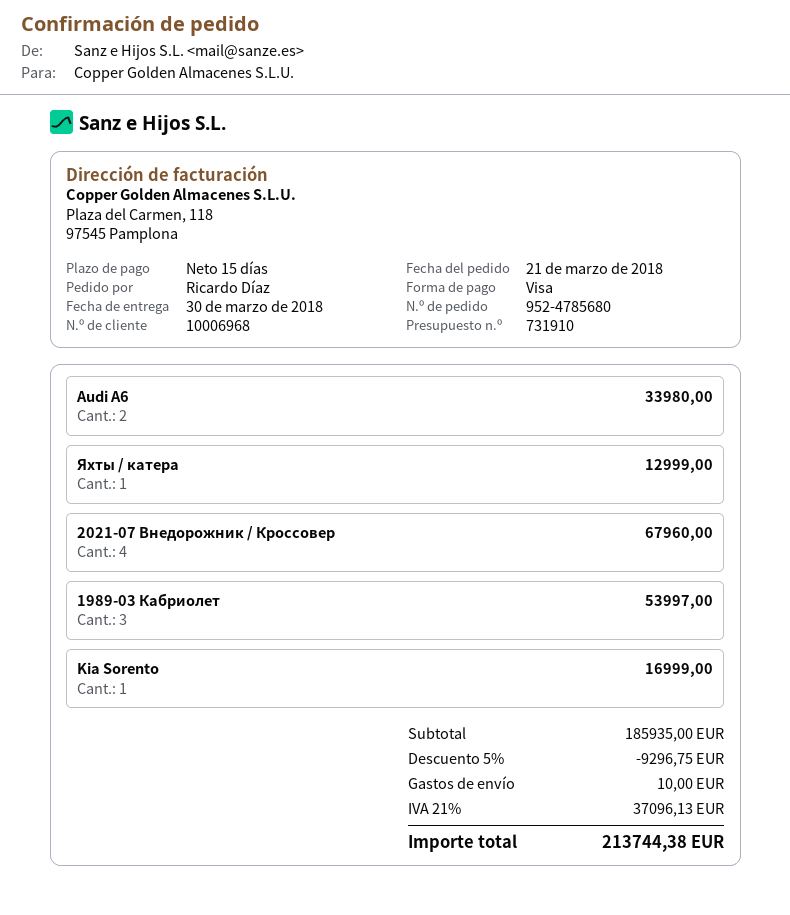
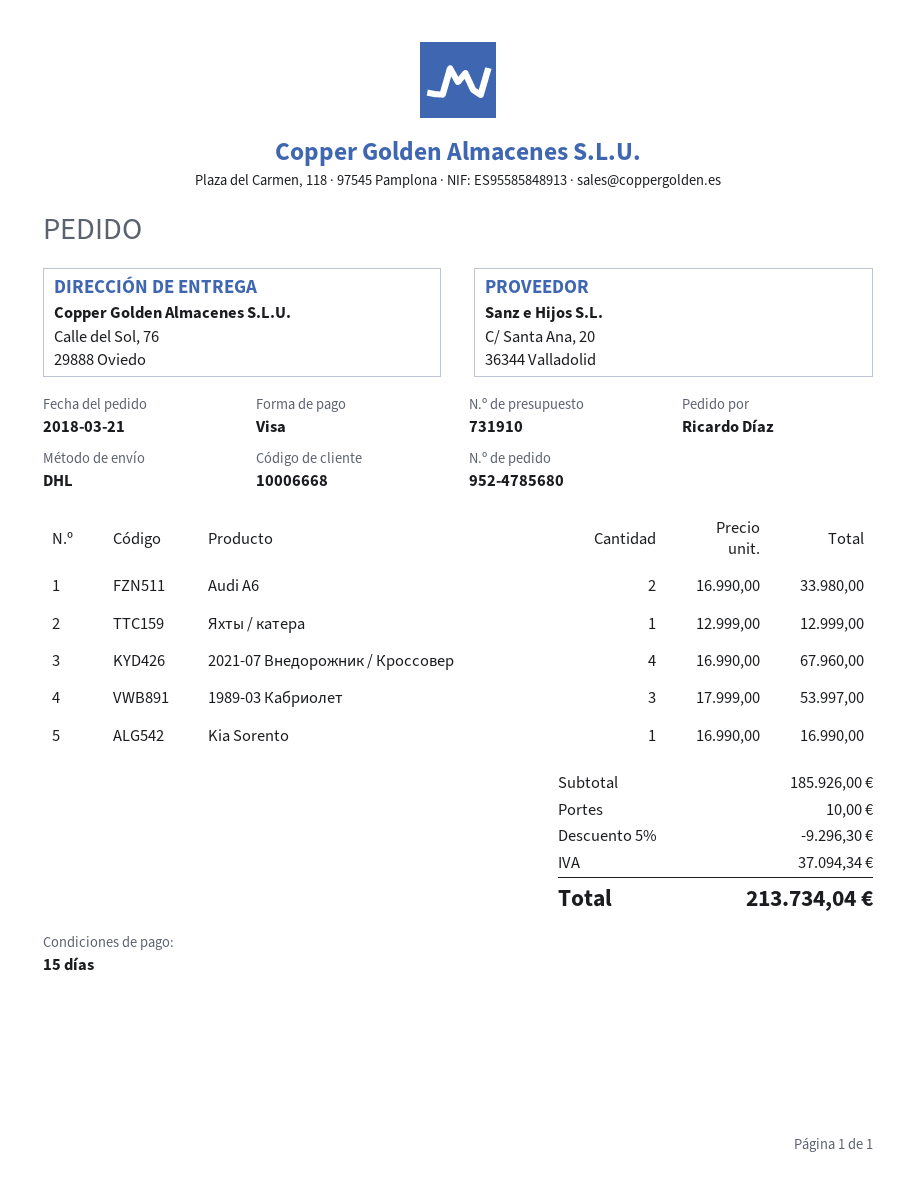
customer number: 10006968 -> 10006668
Kia Sorento: 1 for 16999.00 -> 1 for 16990.00
subtotal: 185935.00 -> 185926.00
discount: 5% = 9296.75 -> 5% = 9296.30
tax: 37096.13 -> 37094.34
total: 213744.38 -> 213734.04

